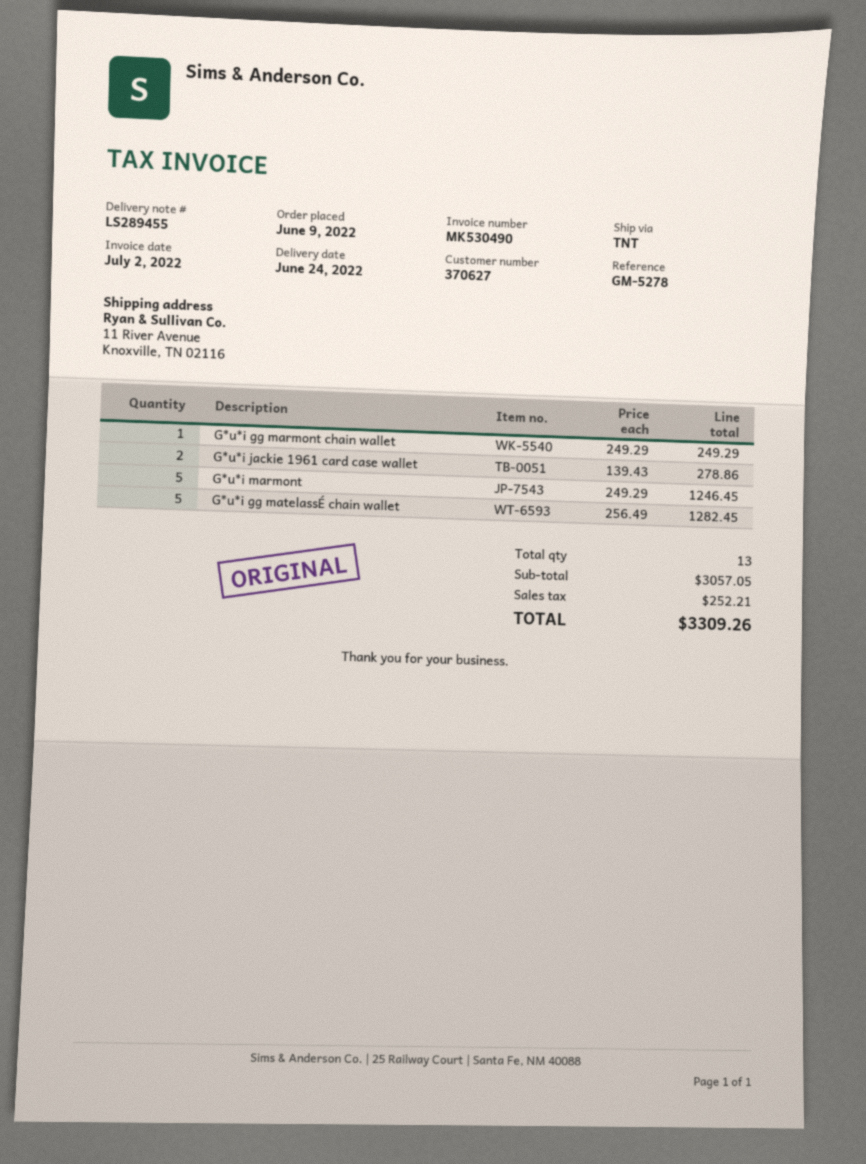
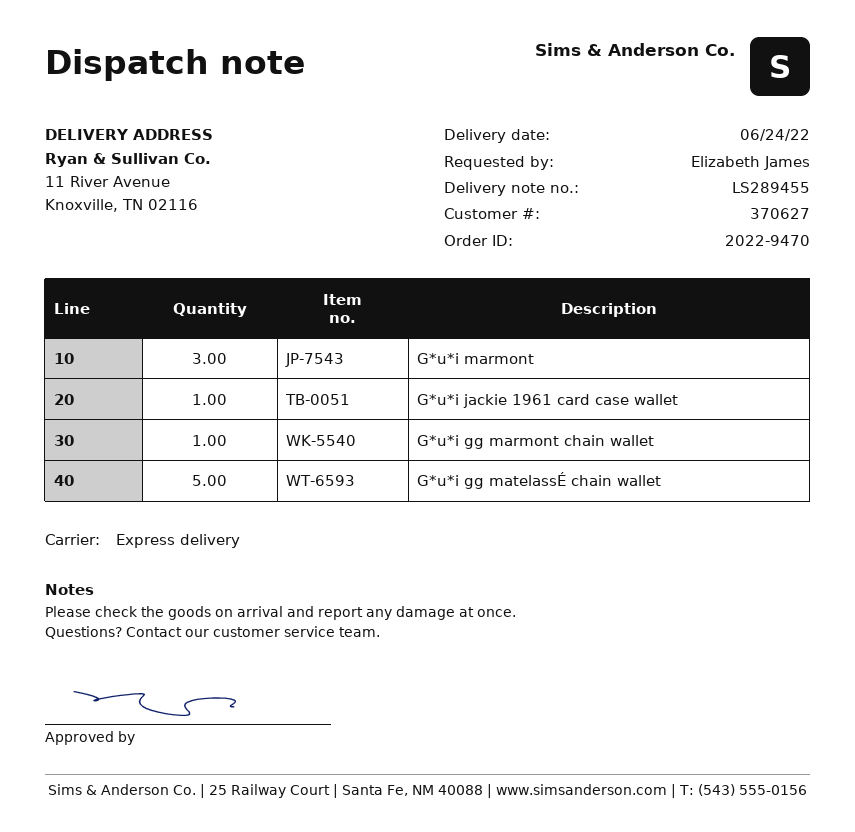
shipping method: TNT -> express
G*u*i jackie 1961 card case wallet: 2 -> 1
G*u*i marmont: 5 -> 3

